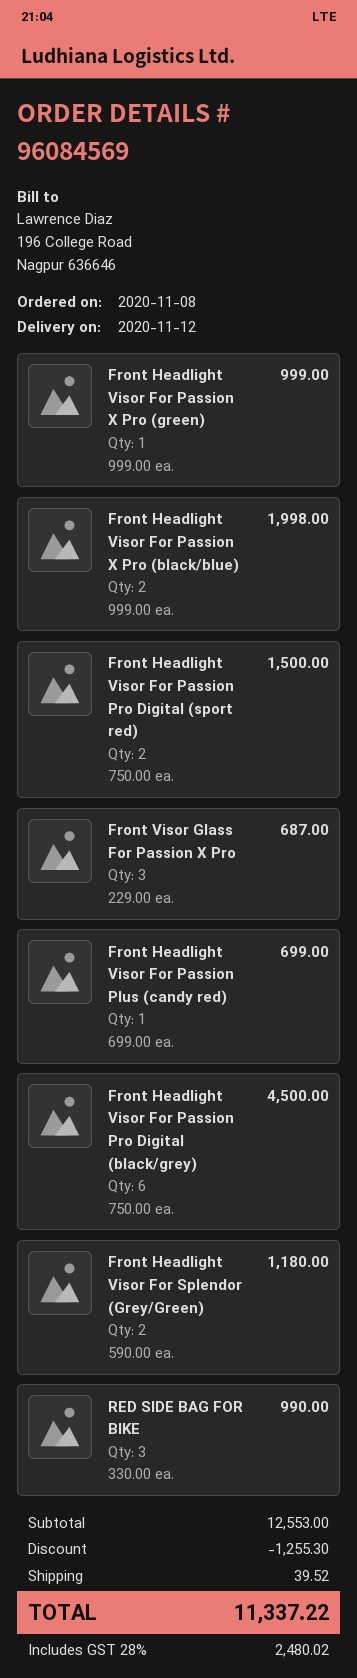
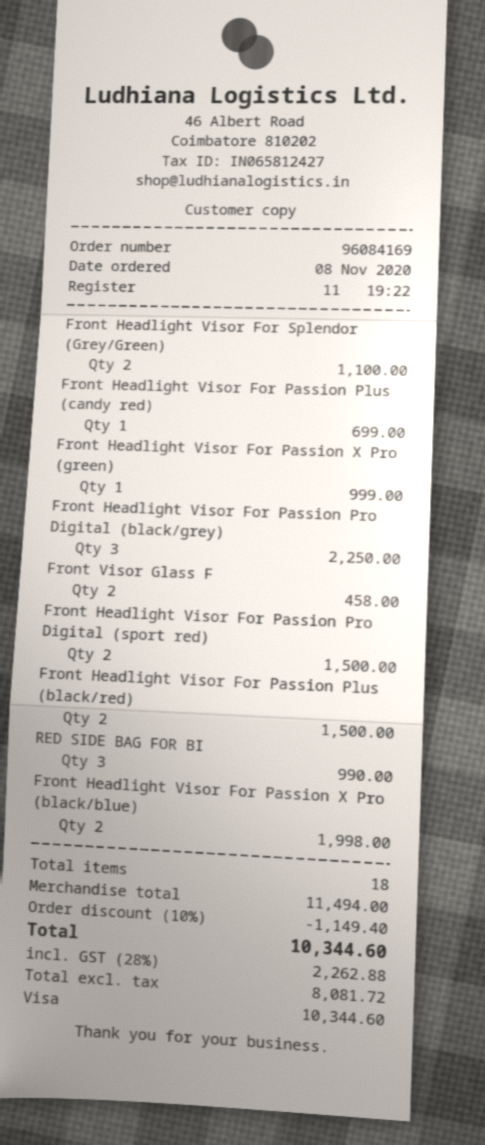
order number: 96084569 -> 96084169
Front Visor Glass For Passion X Pro: 3 for 687.00 -> 2 for 458.00
Front Headlight Visor For Passion Pro Digital (black/grey): 6 for 4500.00 -> 3 for 2250.00
Front Headlight Visor For Splendor (Grey/Green): 2 for 1180.00 -> 2 for 1100.00
Front Headlight Visor For Passion Plus (black/red): none -> 2 for 1500.00
subtotal: 12553.00 -> 11494.00
discount: 1255.30 -> 1149.40
shipping: 39.52 -> none
tax: 28% = 2480.02 -> 28% = 2262.88
total: 11337.22 -> 10344.60

